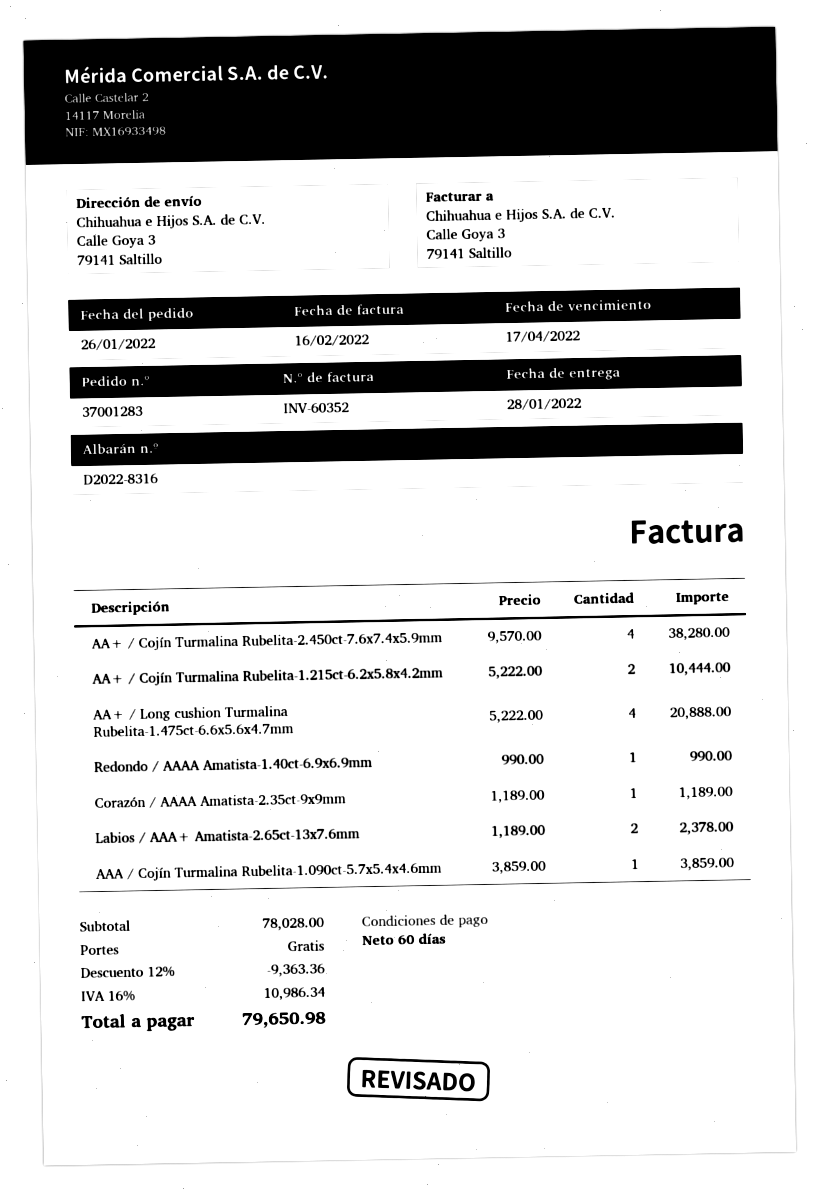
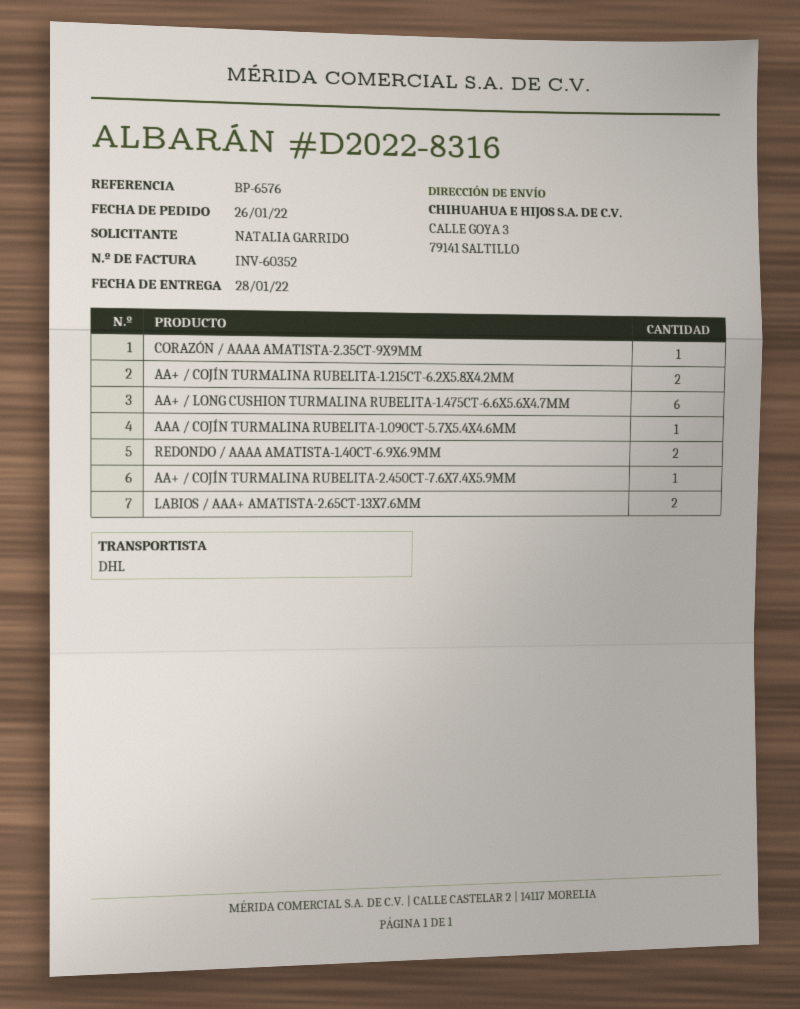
AA+ / Cojín Turmalina Rubelita-2.450ct-7.6x7.4x5.9mm: 4 -> 1
AA+ / Long cushion Turmalina Rubelita-1.475ct-6.6x5.6x4.7mm: 4 -> 6
Redondo / AAAA Amatista-1.40ct-6.9x6.9mm: 1 -> 2

